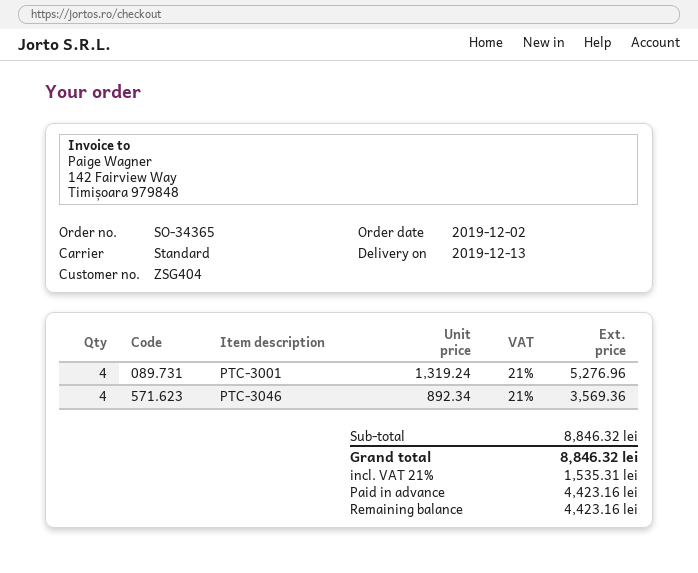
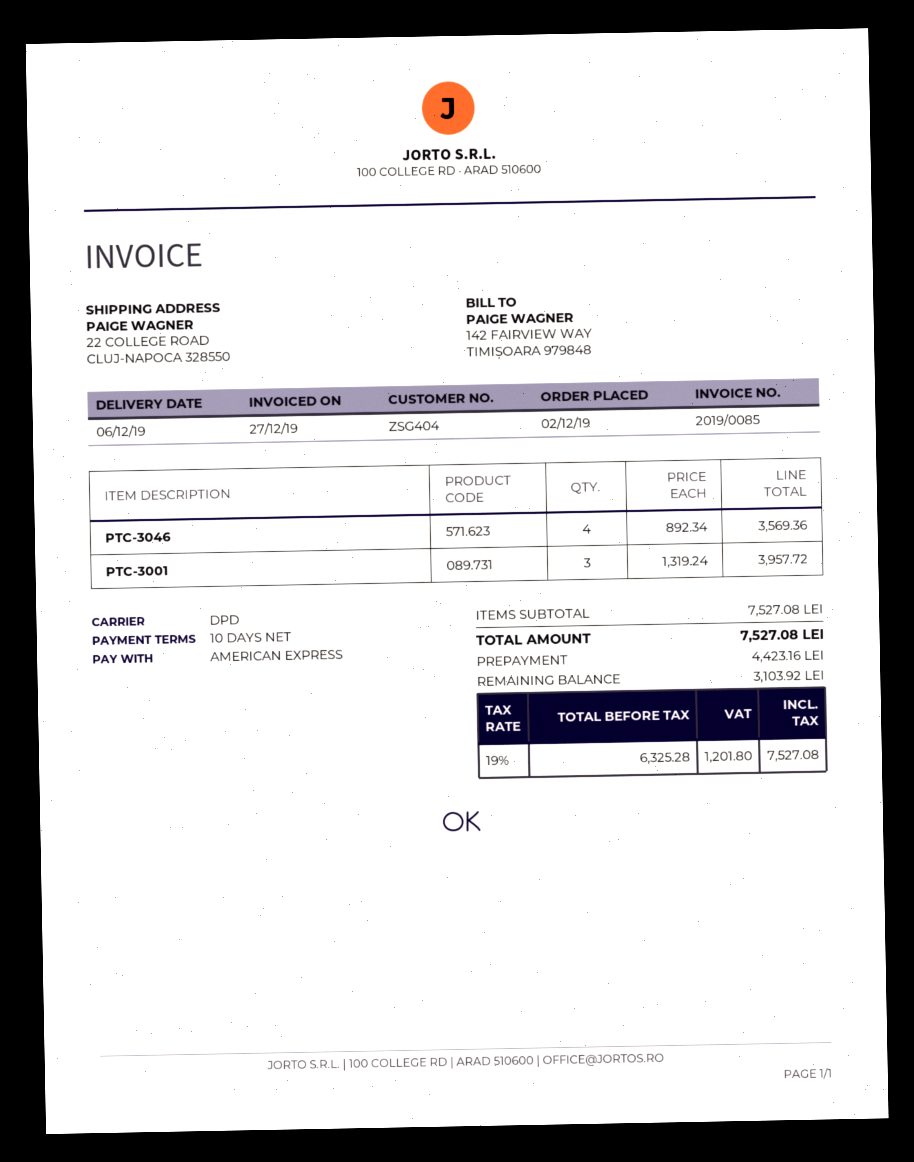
delivery date: 2019-12-13 -> 2019-12-06
shipping method: standard -> DPD
PTC-3001: 4 x 1319.24 = 5276.96 -> 3 x 1319.24 = 3957.72
subtotal: 8846.32 -> 7527.08
tax: 21% = 1535.31 -> 19% = 1201.80
total: 8846.32 -> 7527.08
balance: 4423.16 -> 3103.92

